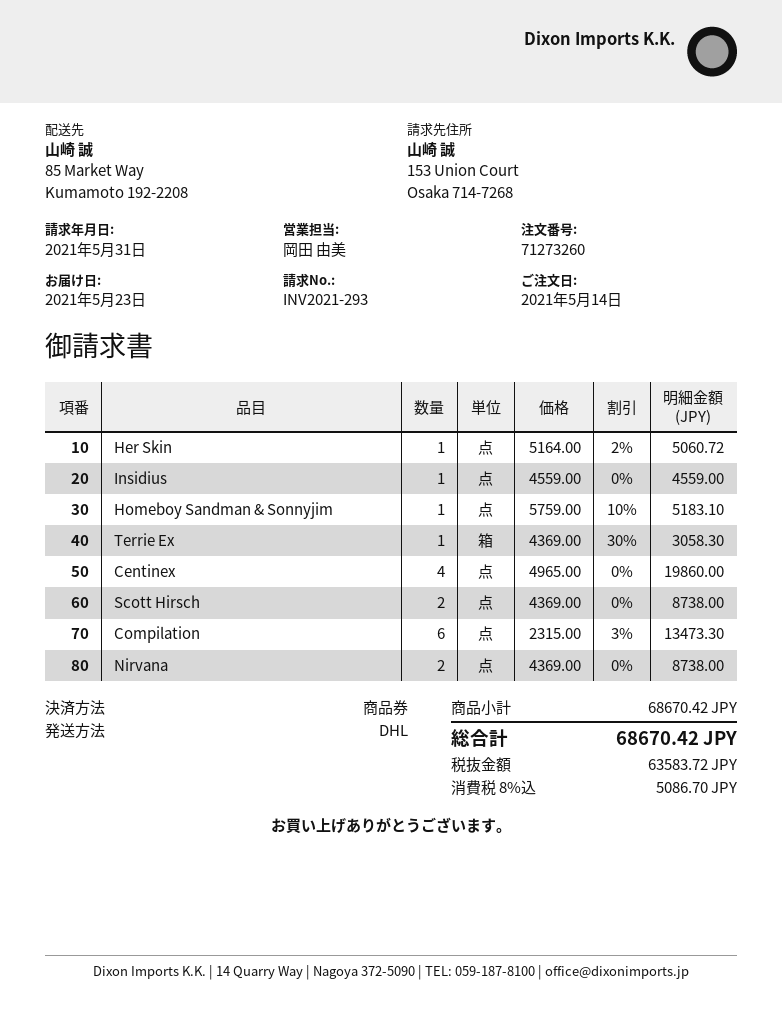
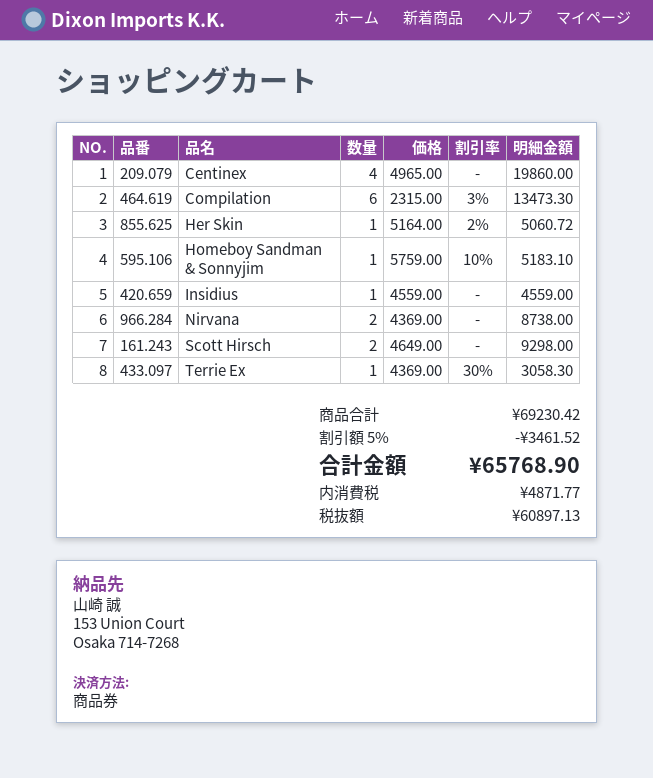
ship to: 85 Market Way, Kumamoto 192-2208 -> 153 Union Court, Osaka 714-7268
Scott Hirsch: 2 x 4369.00 = 8738.00 -> 2 x 4649.00 = 9298.00
subtotal: 68670.42 -> 69230.42
discount: none -> 5% = 3461.52
net: 63583.72 -> 60897.13
tax: 5086.70 -> 4871.77
total: 68670.42 -> 65768.90

